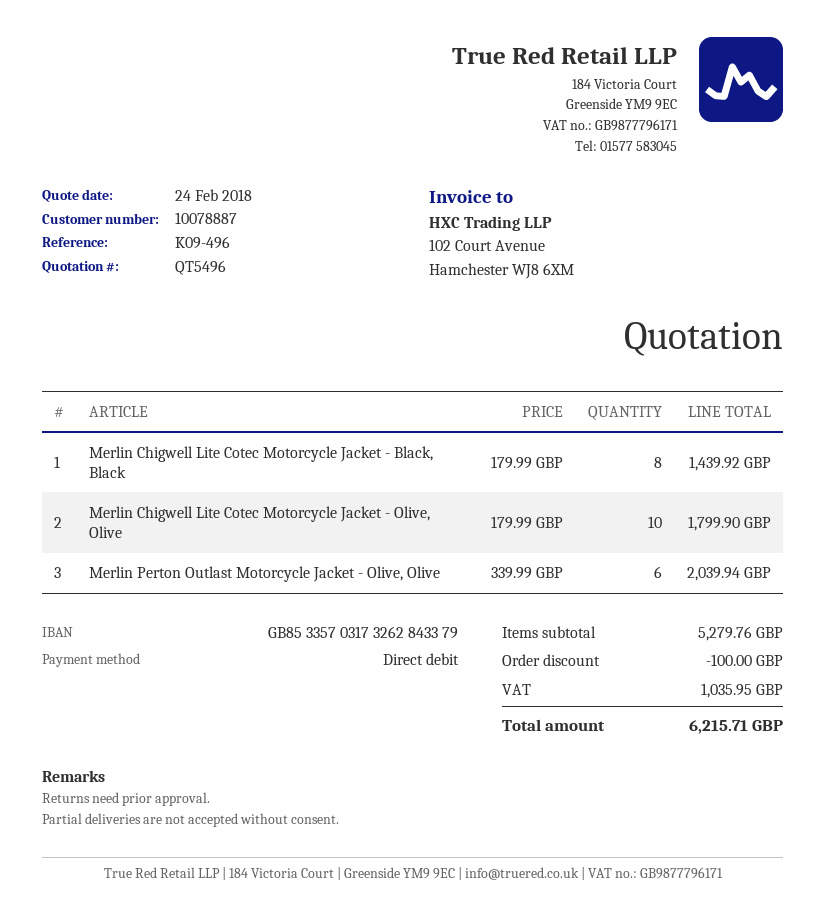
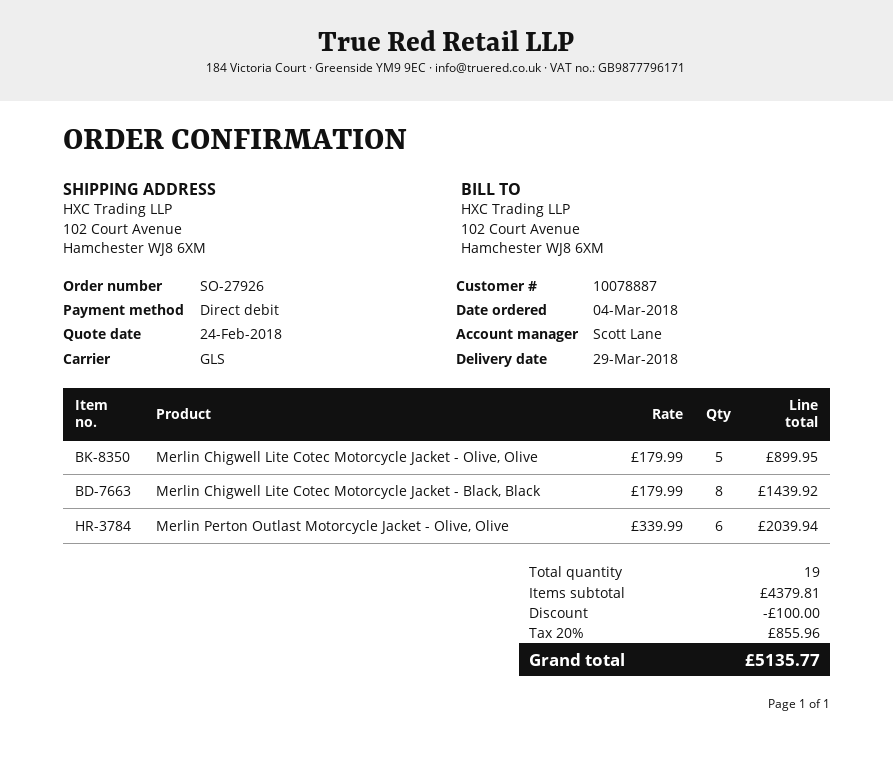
Merlin Chigwell Lite Cotec Motorcycle Jacket - Olive, Olive: 10 x 179.99 = 1799.90 -> 5 x 179.99 = 899.95
subtotal: 5279.76 -> 4379.81
tax: 1035.95 -> 855.96
total: 6215.71 -> 5135.77

